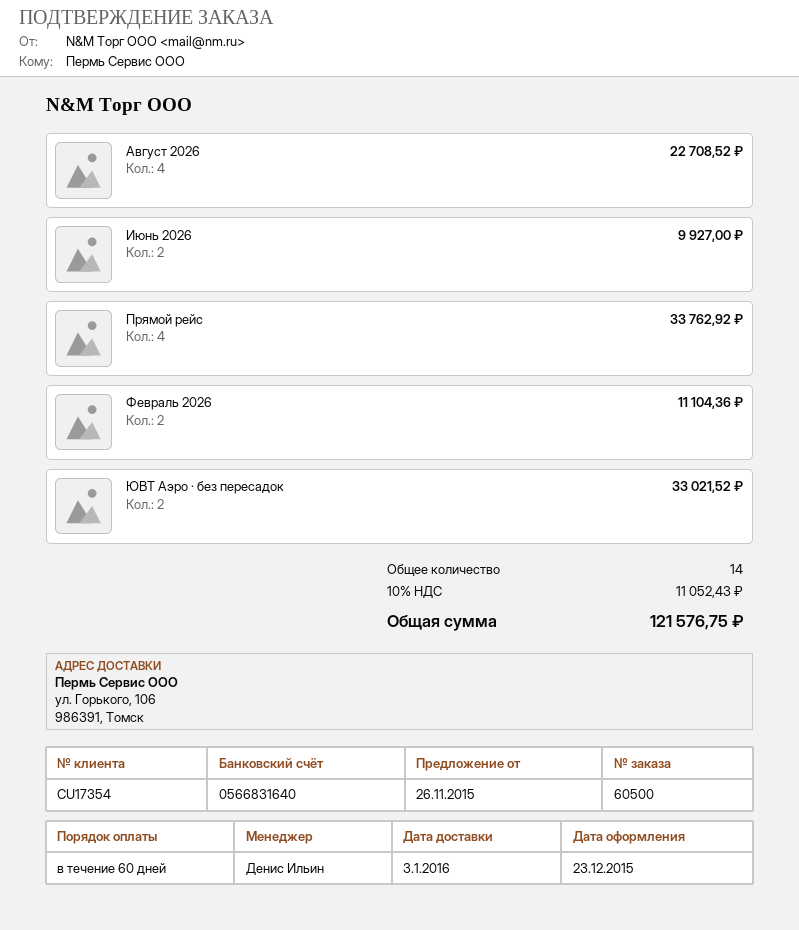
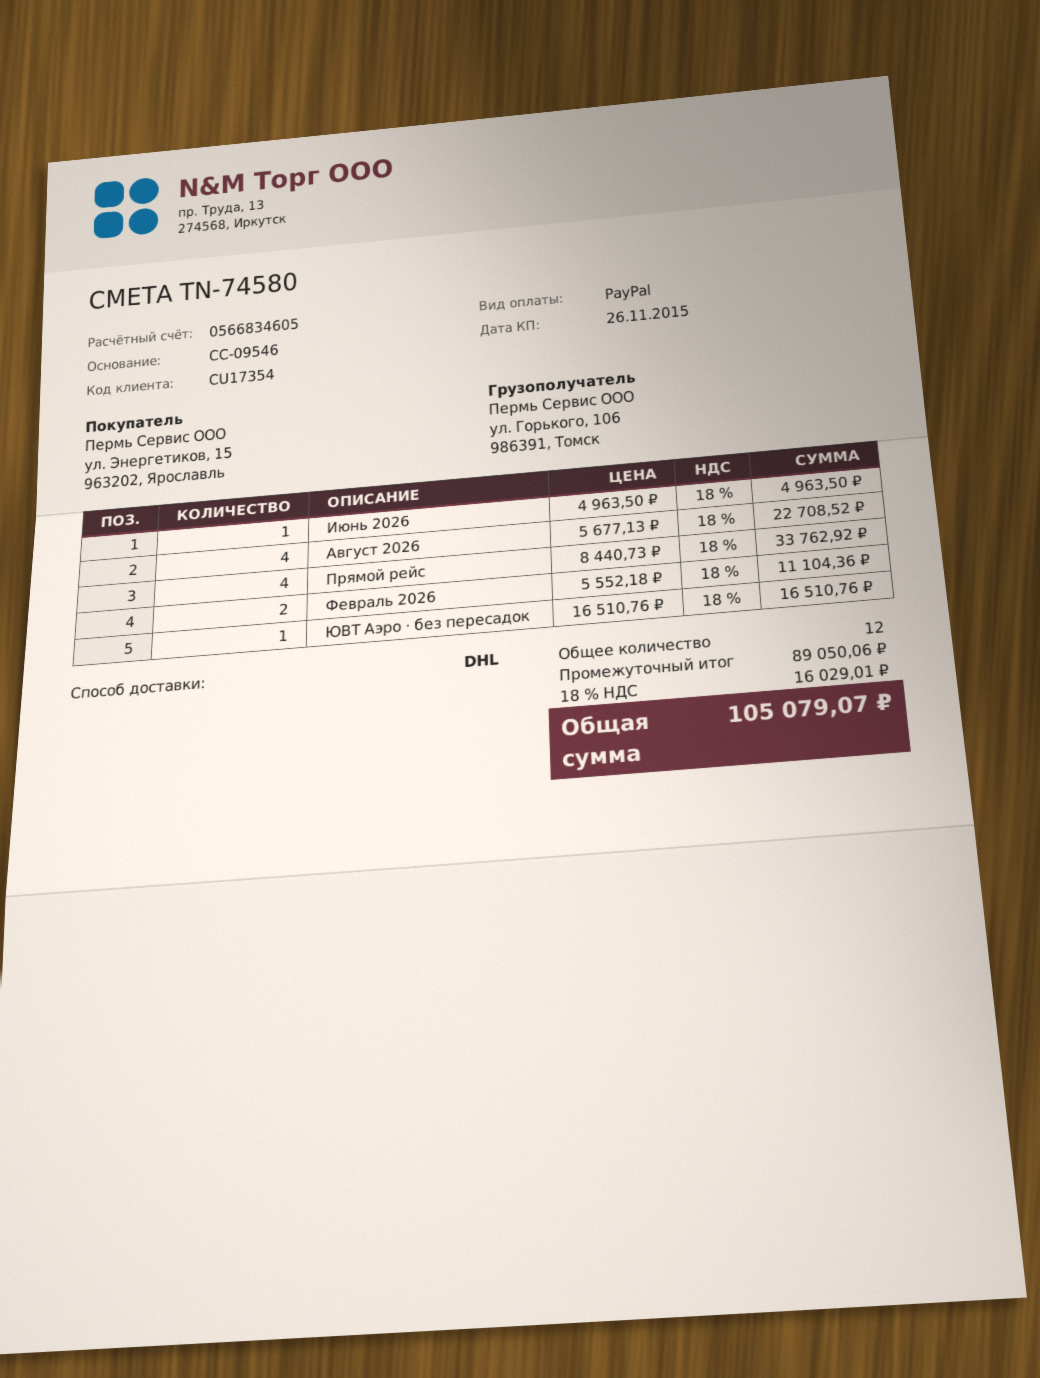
bank account: 0566831640 -> 0566834605
Июнь 2026: 2 for 9927.00 -> 1 for 4963.50
ЮВТ Аэро · без пересадок: 2 for 33021.52 -> 1 for 16510.76
total quantity: 14 -> 12
tax: 10% = 11052.43 -> 18% = 16029.01
total: 121576.75 -> 105079.07

